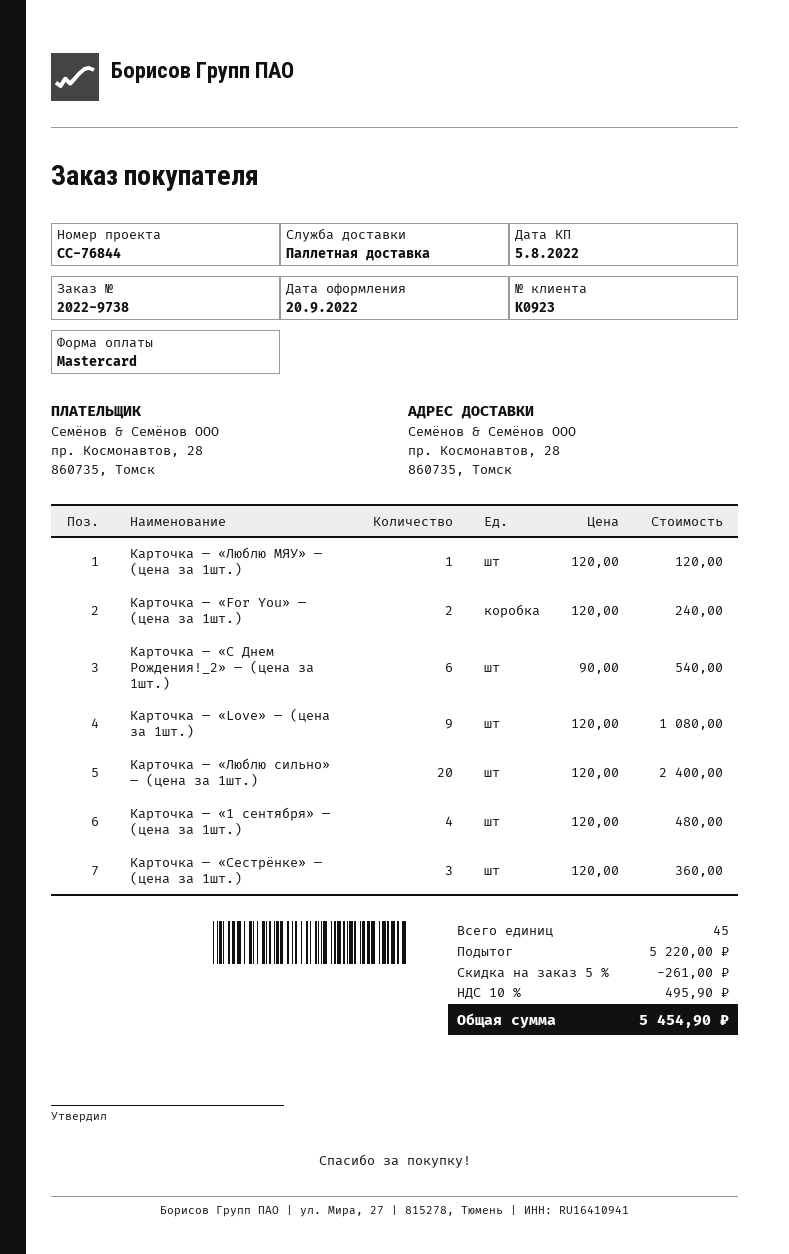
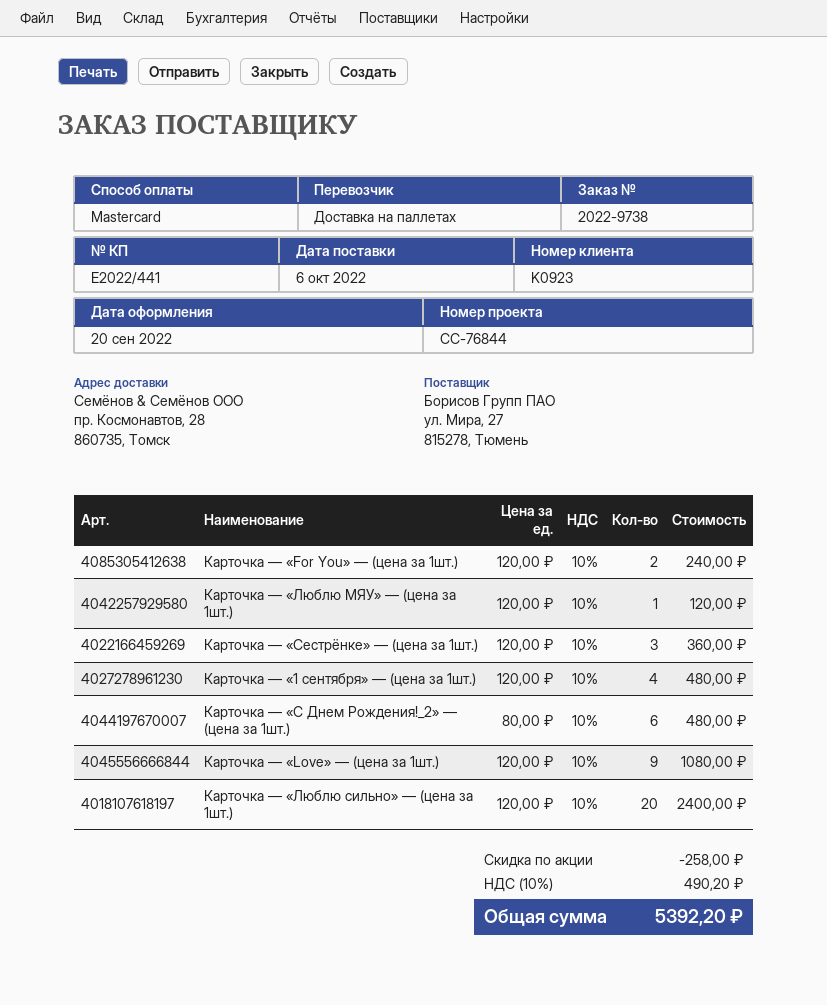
Карточка — «С Днем Рождения!_2» — (цена за 1шт.): 6 x 90.00 = 540.00 -> 6 x 80.00 = 480.00
discount: 261.00 -> 258.00
tax: 10% = 495.90 -> 10% = 490.20
total: 5454.90 -> 5392.20

